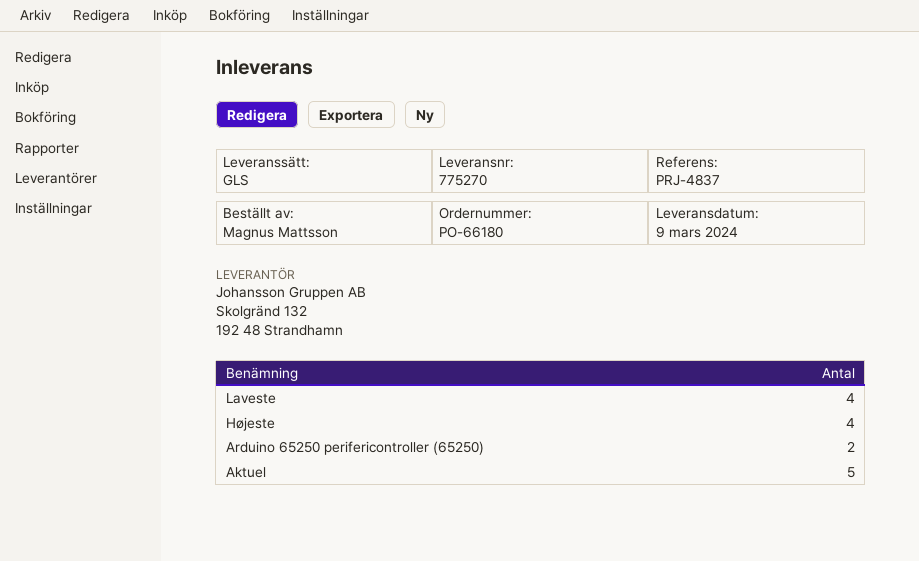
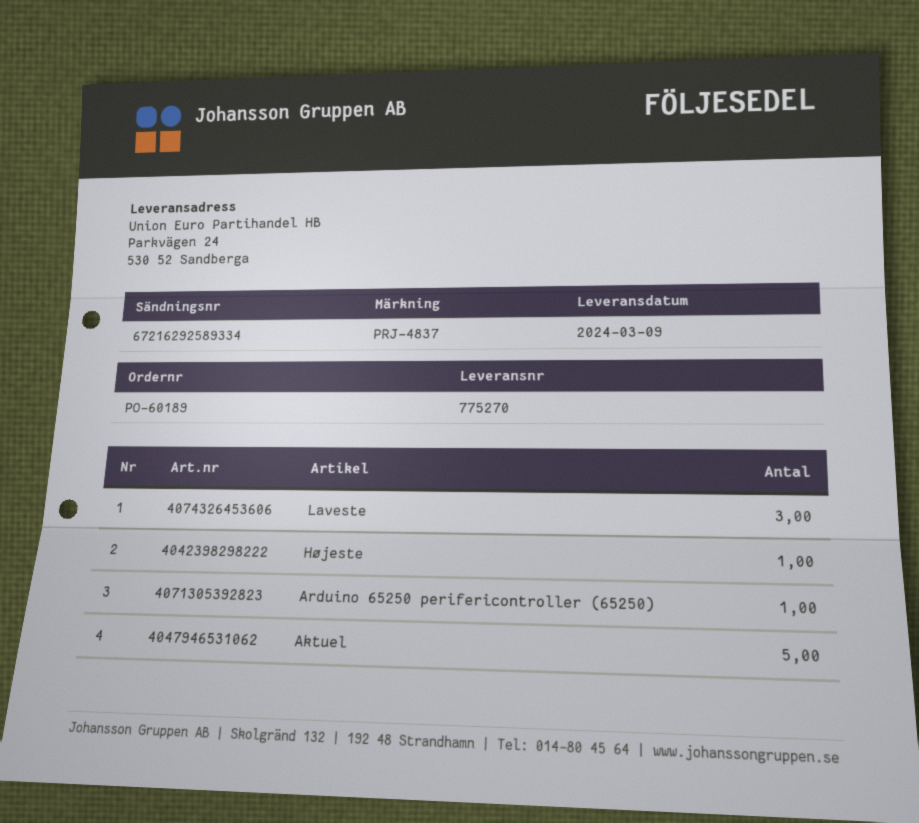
order number: PO-66180 -> PO-60189
Laveste: 4 -> 3
Højeste: 4 -> 1
Arduino 65250 perifericontroller (65250): 2 -> 1

